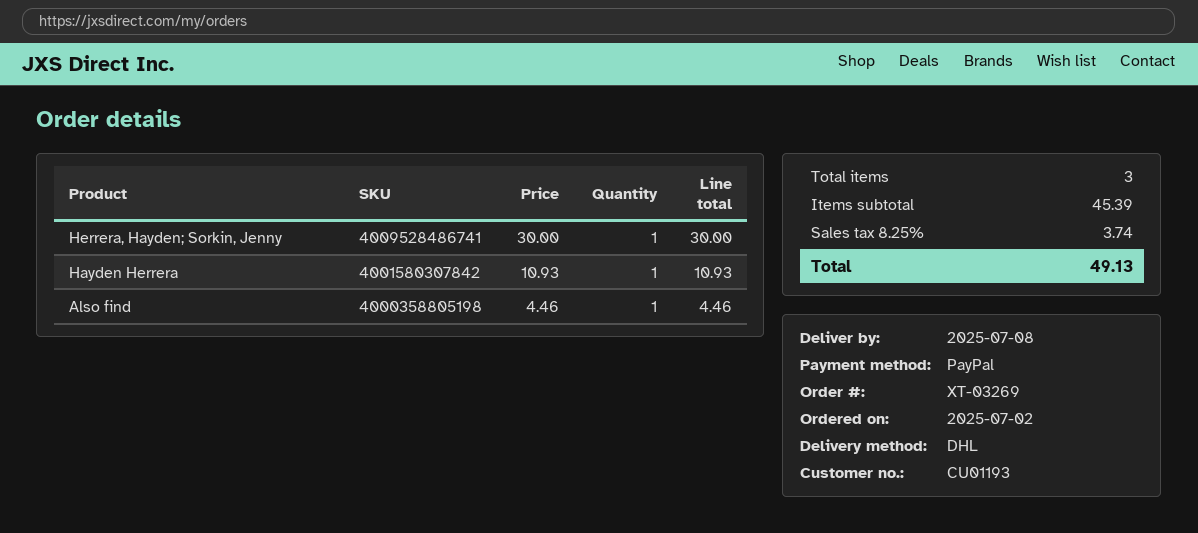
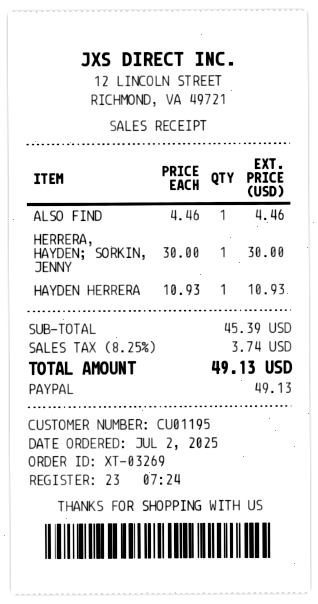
customer number: CU01193 -> CU01195

